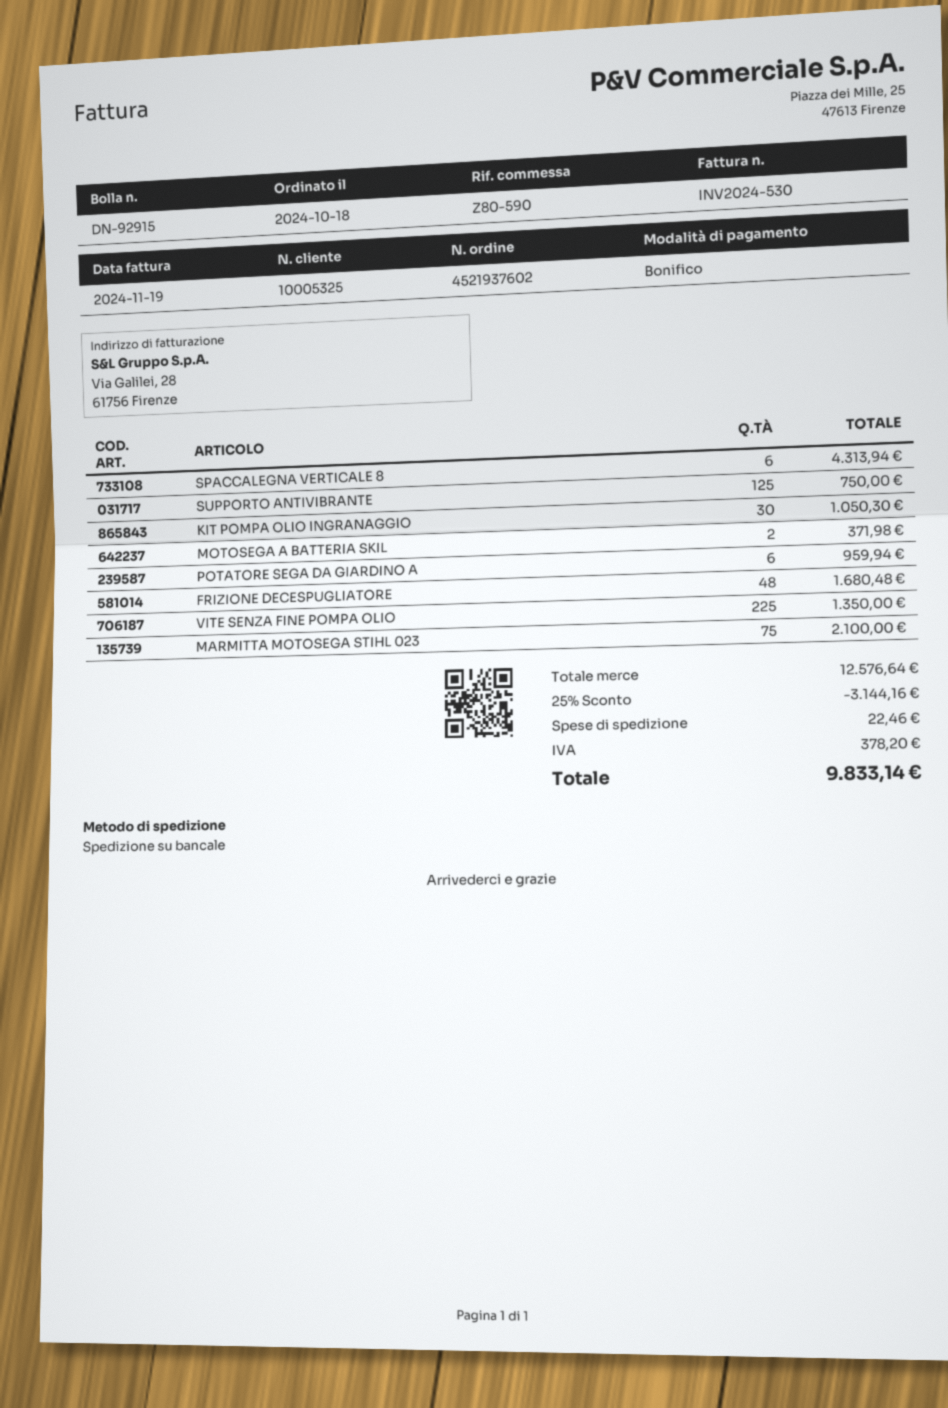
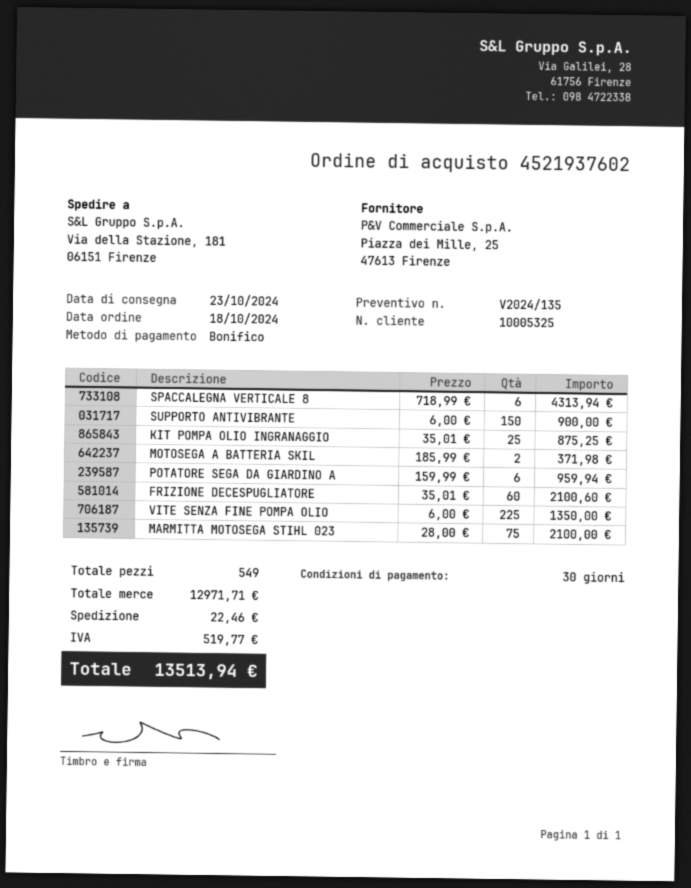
SUPPORTO ANTIVIBRANTE: 125 for 750.00 -> 150 for 900.00
KIT POMPA OLIO INGRANAGGIO: 30 for 1050.30 -> 25 for 875.25
FRIZIONE DECESPUGLIATORE: 48 for 1680.48 -> 60 for 2100.60
subtotal: 12576.64 -> 12971.71
discount: 25% = 3144.16 -> none
tax: 378.20 -> 519.77
total: 9833.14 -> 13513.94

